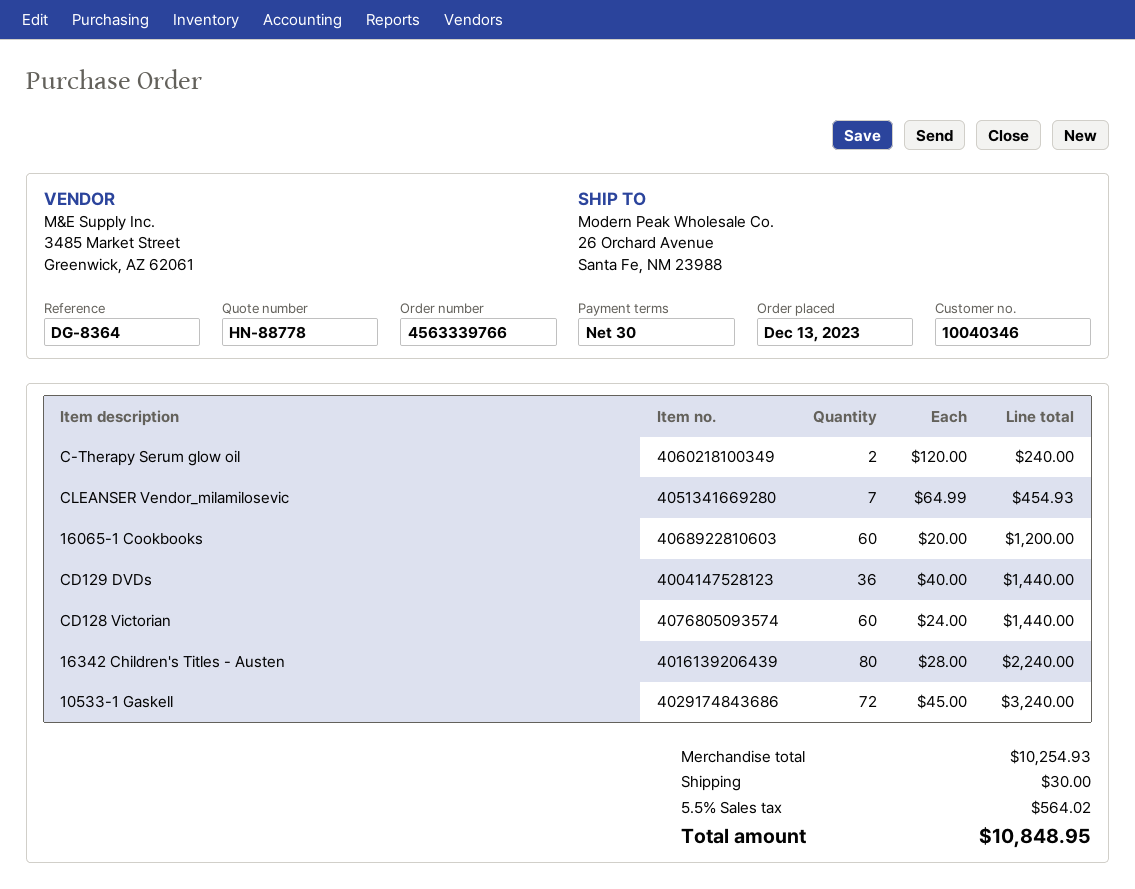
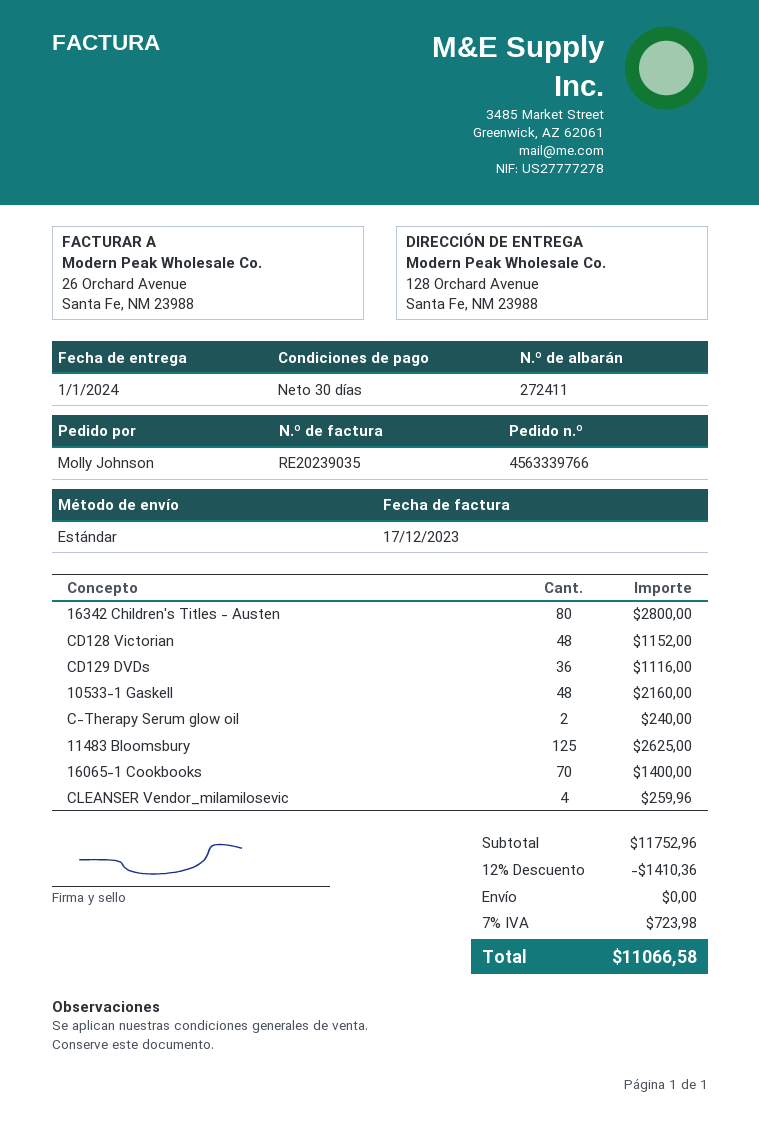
ship to: 26 Orchard Avenue, Santa Fe, NM 23988 -> 128 Orchard Avenue, Santa Fe, NM 23988
CLEANSER Vendor_milamilosevic: 7 for 454.93 -> 4 for 259.96
16065-1 Cookbooks: 60 for 1200.00 -> 70 for 1400.00
CD129 DVDs: 36 for 1440.00 -> 36 for 1116.00
CD128 Victorian: 60 for 1440.00 -> 48 for 1152.00
16342 Children's Titles - Austen: 80 for 2240.00 -> 80 for 2800.00
10533-1 Gaskell: 72 for 3240.00 -> 48 for 2160.00
11483 Bloomsbury: none -> 125 for 2625.00
subtotal: 10254.93 -> 11752.96
discount: none -> 12% = 1410.36
shipping: 30.00 -> 0.00
tax: 5.5% = 564.02 -> 7% = 723.98
total: 10848.95 -> 11066.58

